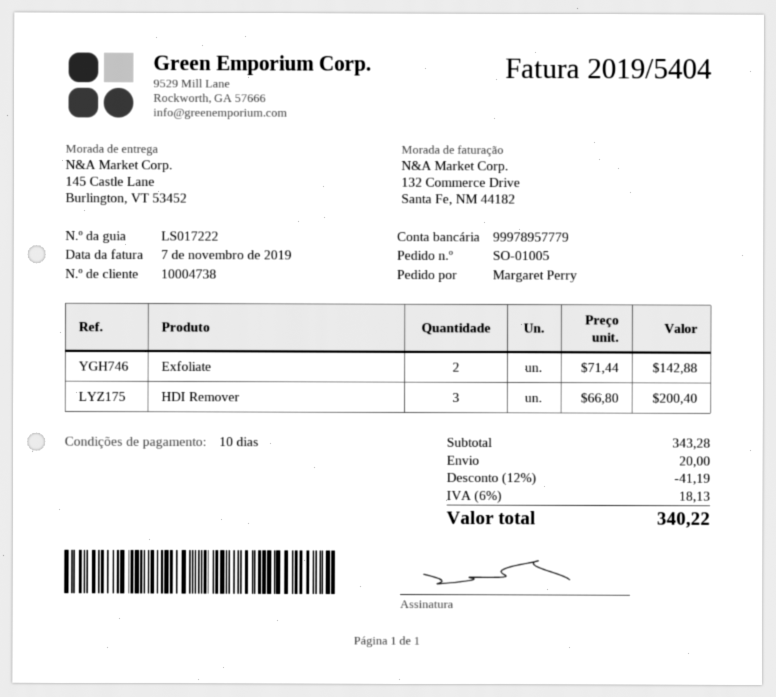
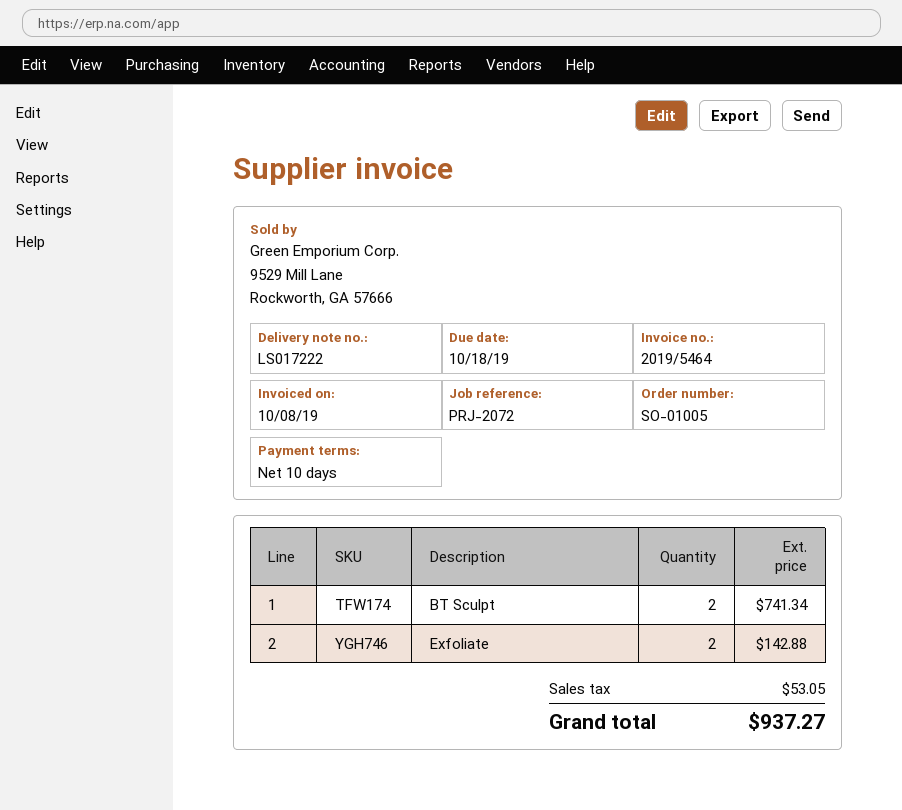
invoice number: 2019/5404 -> 2019/5464
invoice date: 2019-11-07 -> 2019-10-08
HDI Remover: 3 for 200.40 -> none
BT Sculpt: none -> 2 for 741.34
discount: 12% = 41.19 -> none
shipping: 20.00 -> none
tax: 18.13 -> 53.05
total: 340.22 -> 937.27

